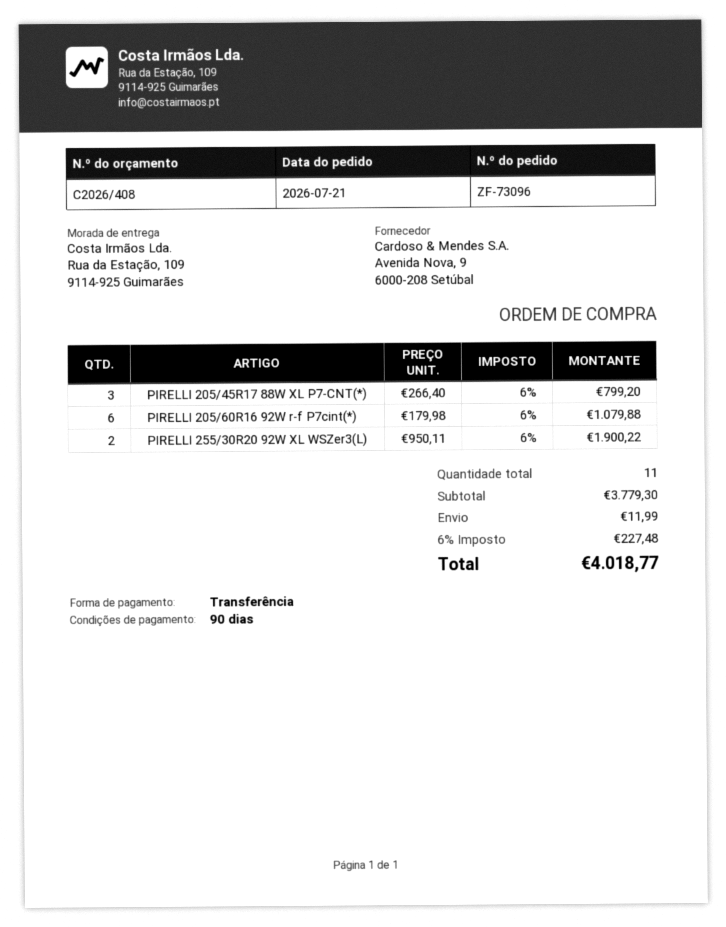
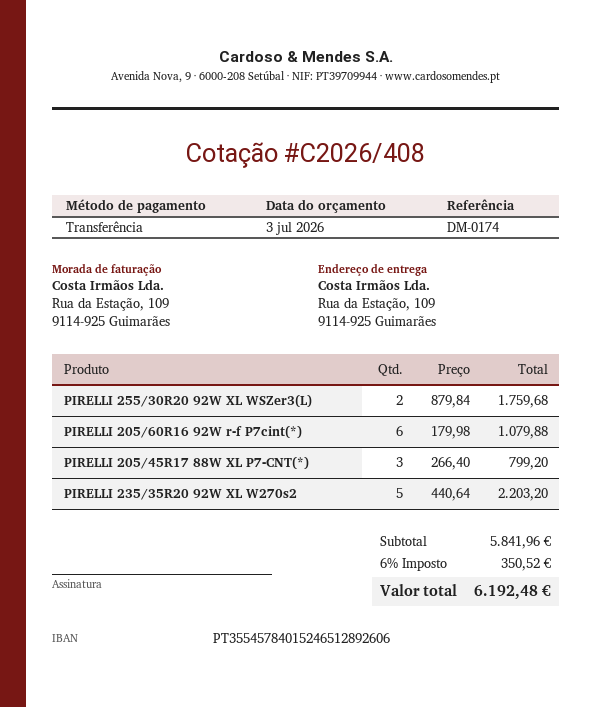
PIRELLI 255/30R20 92W XL WSZer3(L): 2 x 950.11 = 1900.22 -> 2 x 879.84 = 1759.68
PIRELLI 235/35R20 92W XL W270s2: none -> 5 x 440.64 = 2203.20
subtotal: 3779.30 -> 5841.96
shipping: 11.99 -> none
tax: 6% = 227.48 -> 6% = 350.52
total: 4018.77 -> 6192.48

